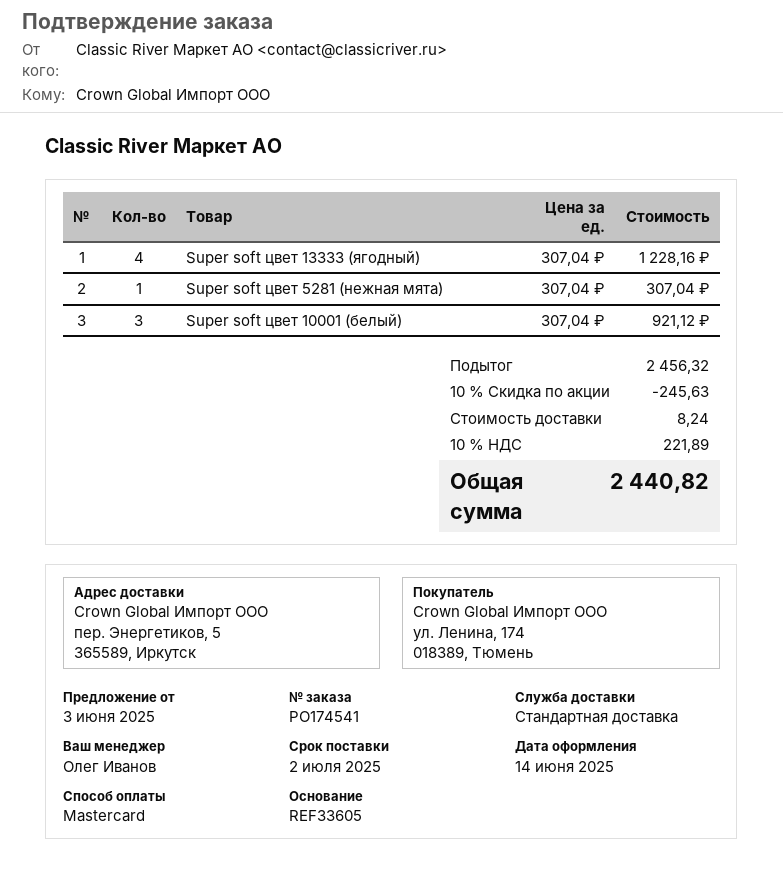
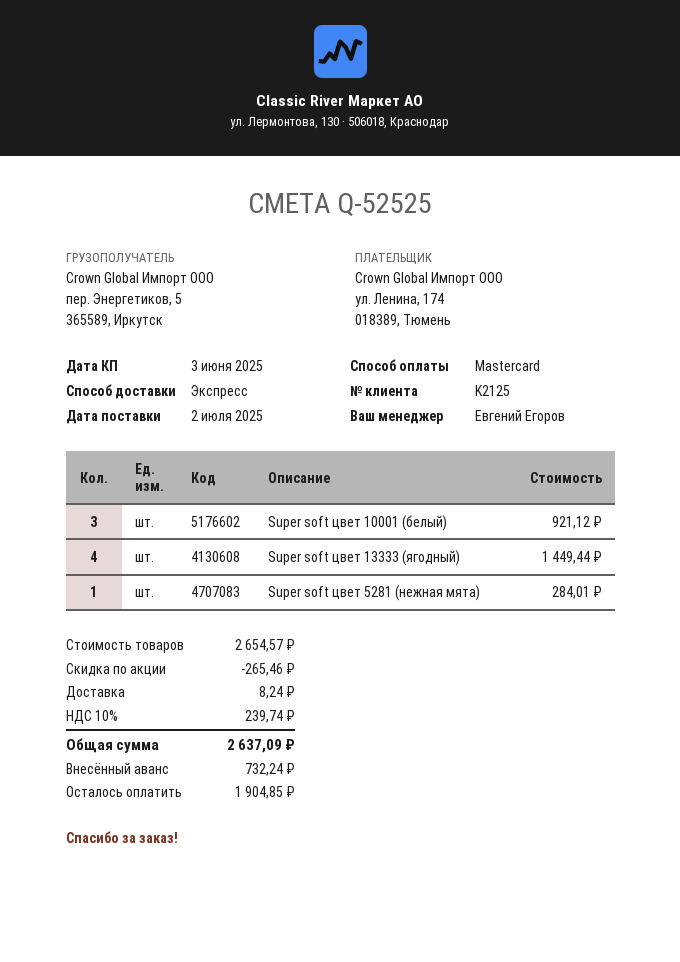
sales rep: Олег Иванов -> Евгений Егоров
shipping method: standard -> express
Super soft цвет 13333 (ягодный): 4 for 1228.16 -> 4 for 1449.44
Super soft цвет 5281 (нежная мята): 1 for 307.04 -> 1 for 284.01
subtotal: 2456.32 -> 2654.57
discount: 245.63 -> 265.46
tax: 10% = 221.89 -> 10% = 239.74
total: 2440.82 -> 2637.09

